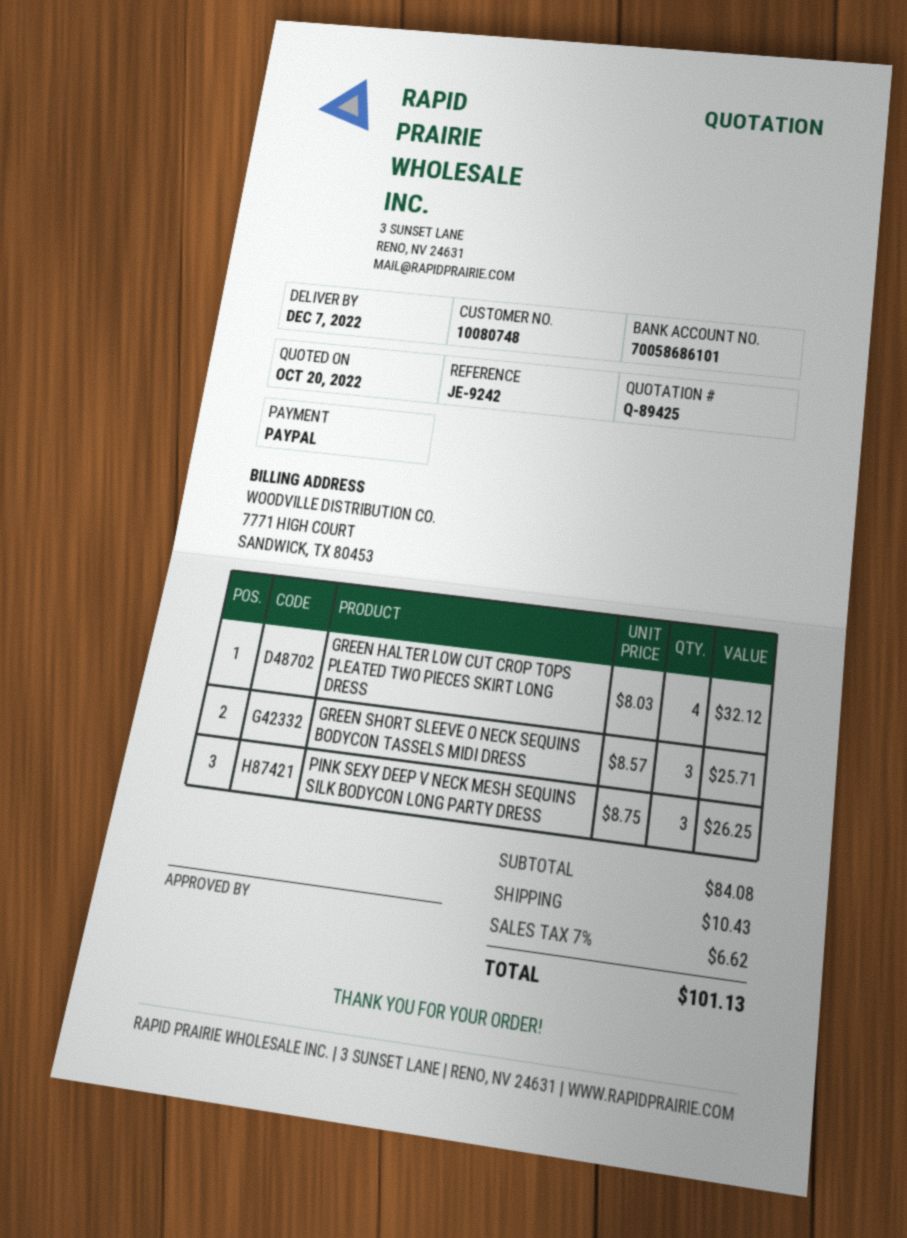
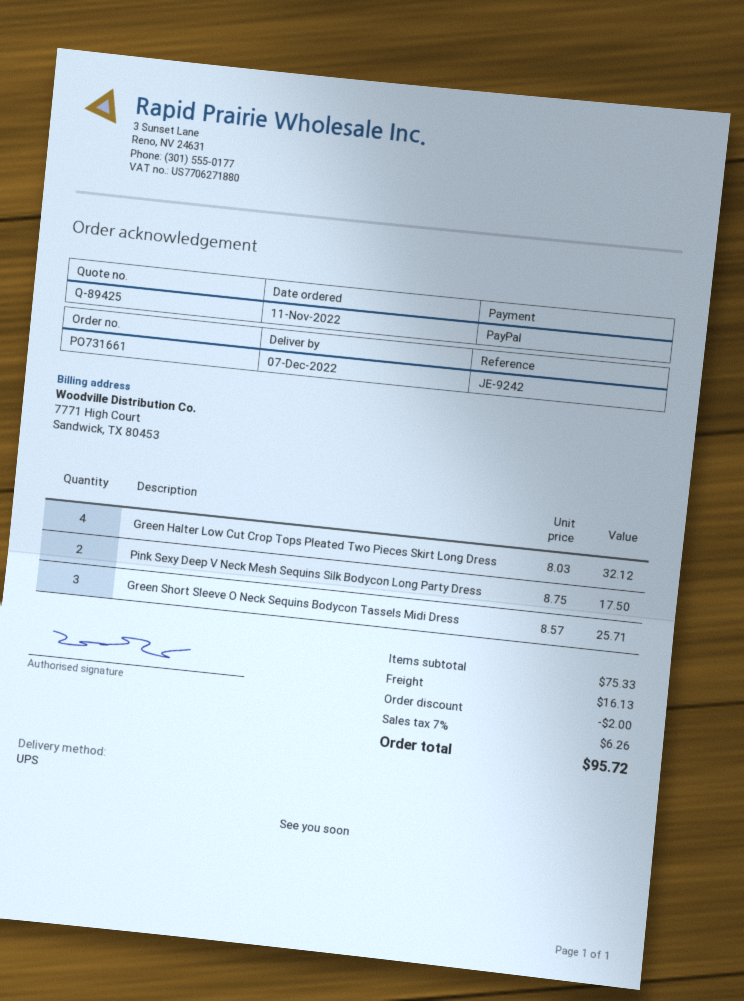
PINK SEXY DEEP V NECK MESH SEQUINS SILK BODYCON LONG PARTY DRESS: 3 x 8.75 = 26.25 -> 2 x 8.75 = 17.50
subtotal: 84.08 -> 75.33
discount: none -> 2.00
shipping: 10.43 -> 16.13
tax: 7% = 6.62 -> 7% = 6.26
total: 101.13 -> 95.72

